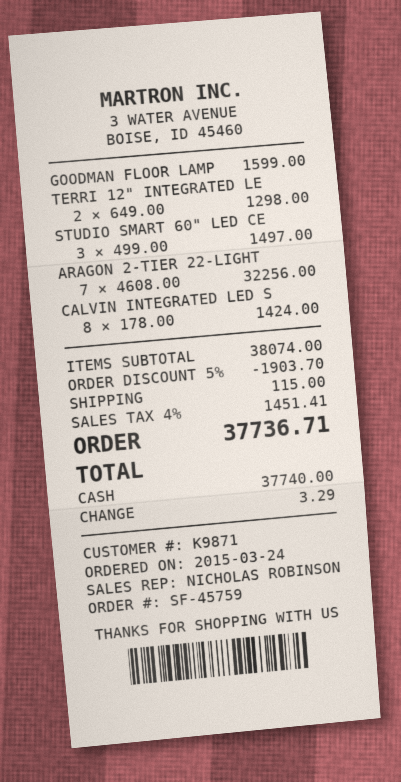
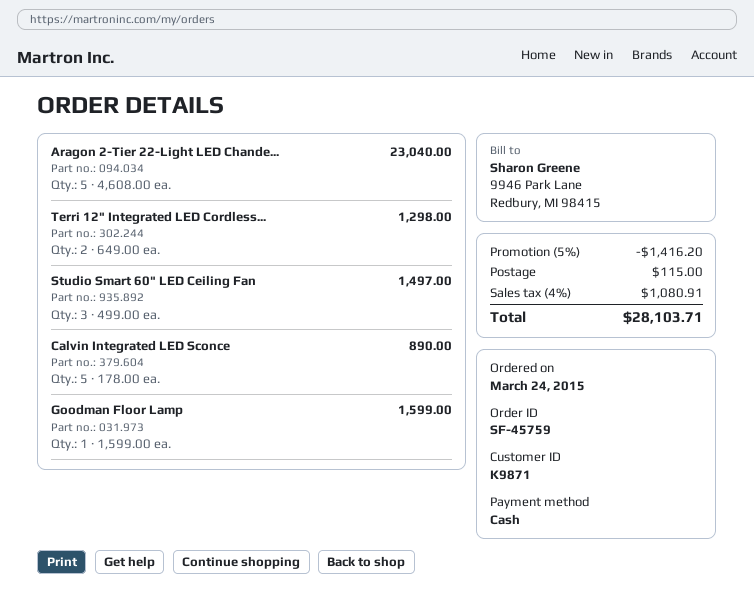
ARAGON 2-TIER 22-LIGHT: 7 x 4608.00 = 32256.00 -> 5 x 4608.00 = 23040.00
CALVIN INTEGRATED LED S: 8 x 178.00 = 1424.00 -> 5 x 178.00 = 890.00
discount: 5% = 1903.70 -> 5% = 1416.20
tax: 4% = 1451.41 -> 4% = 1080.91
total: 37736.71 -> 28103.71

